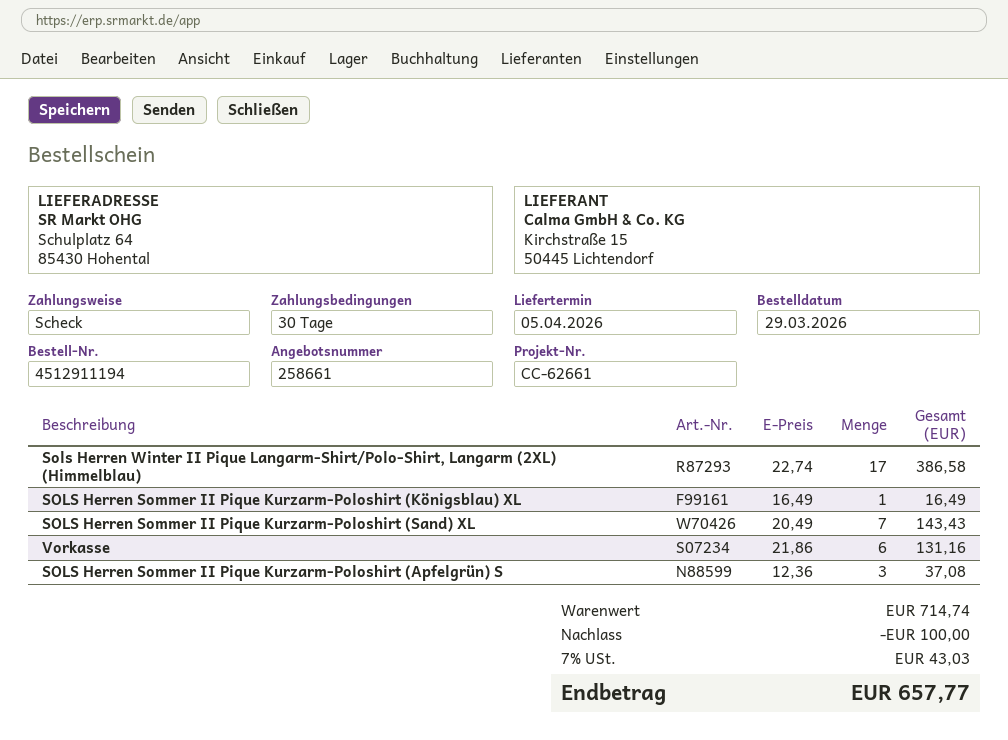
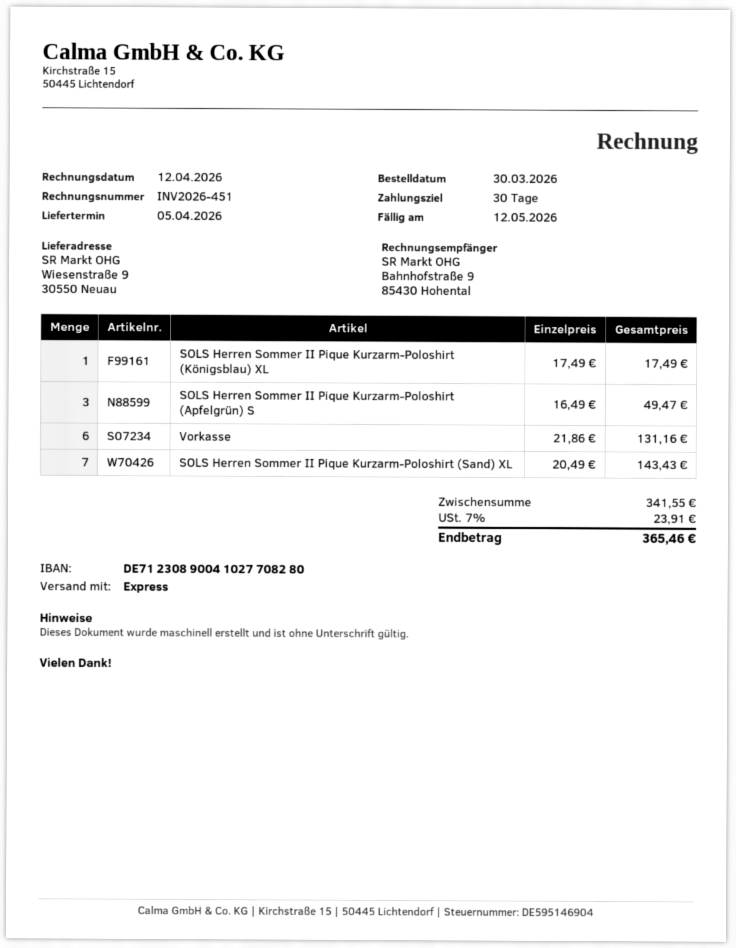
order date: 2026-03-29 -> 2026-03-30
ship to: Schulplatz 64, 85430 Hohental -> Wiesenstraße 9, 30550 Neuau
Sols Herren Winter II Pique Langarm-Shirt/Polo-Shirt, Langarm (2XL) (Himmelblau): 17 x 22.74 = 386.58 -> none
SOLS Herren Sommer II Pique Kurzarm-Poloshirt (Königsblau) XL: 1 x 16.49 = 16.49 -> 1 x 17.49 = 17.49
SOLS Herren Sommer II Pique Kurzarm-Poloshirt (Apfelgrün) S: 3 x 12.36 = 37.08 -> 3 x 16.49 = 49.47
subtotal: 714.74 -> 341.55
discount: 100.00 -> none
tax: 7% = 43.03 -> 7% = 23.91
total: 657.77 -> 365.46

